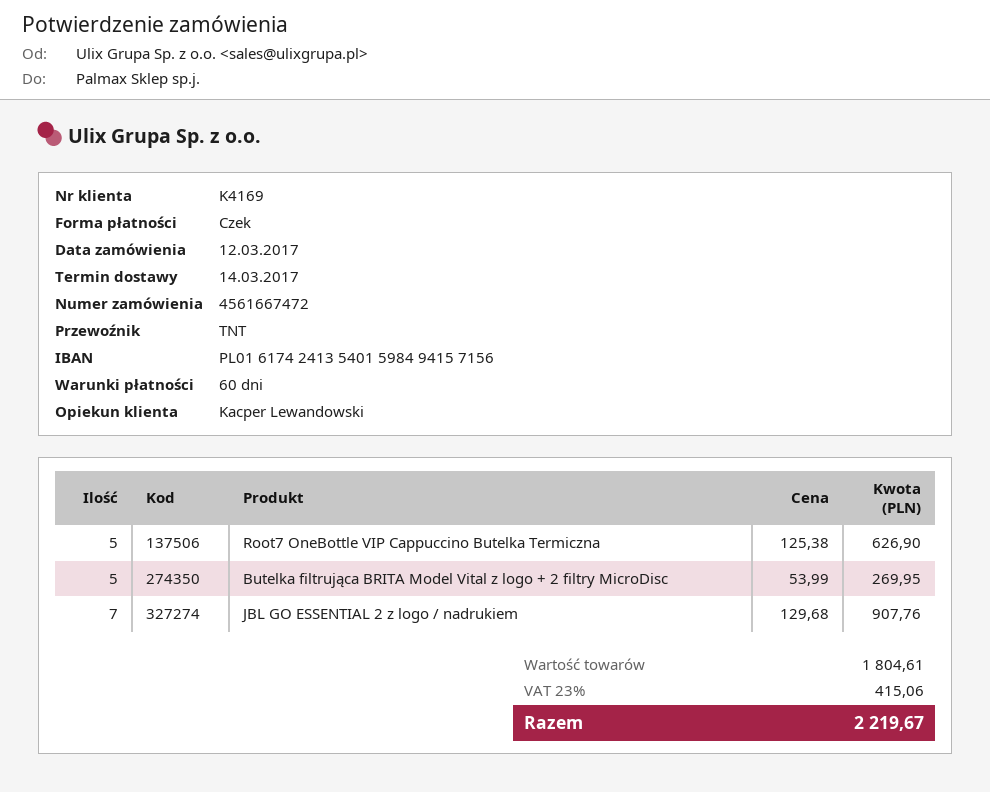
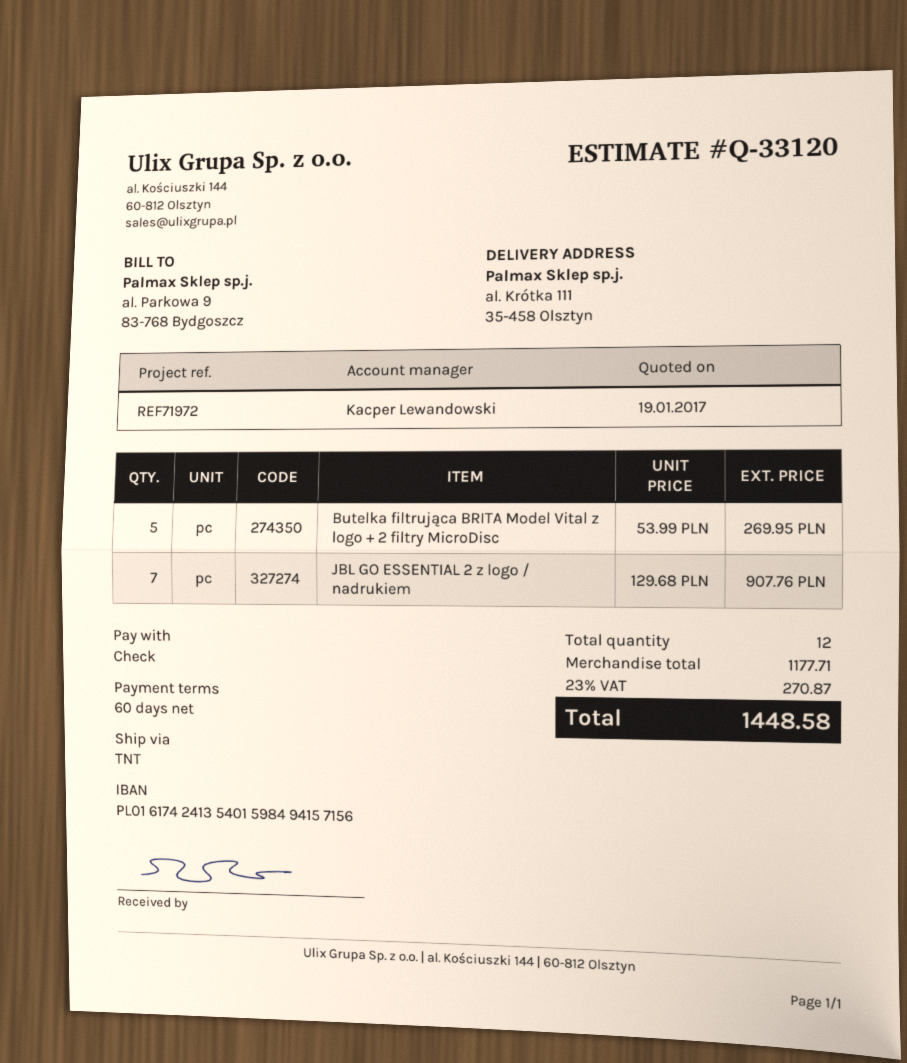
Root7 OneBottle VIP Cappuccino Butelka Termiczna: 5 x 125.38 = 626.90 -> none
subtotal: 1804.61 -> 1177.71
tax: 23% = 415.06 -> 23% = 270.87
total: 2219.67 -> 1448.58

